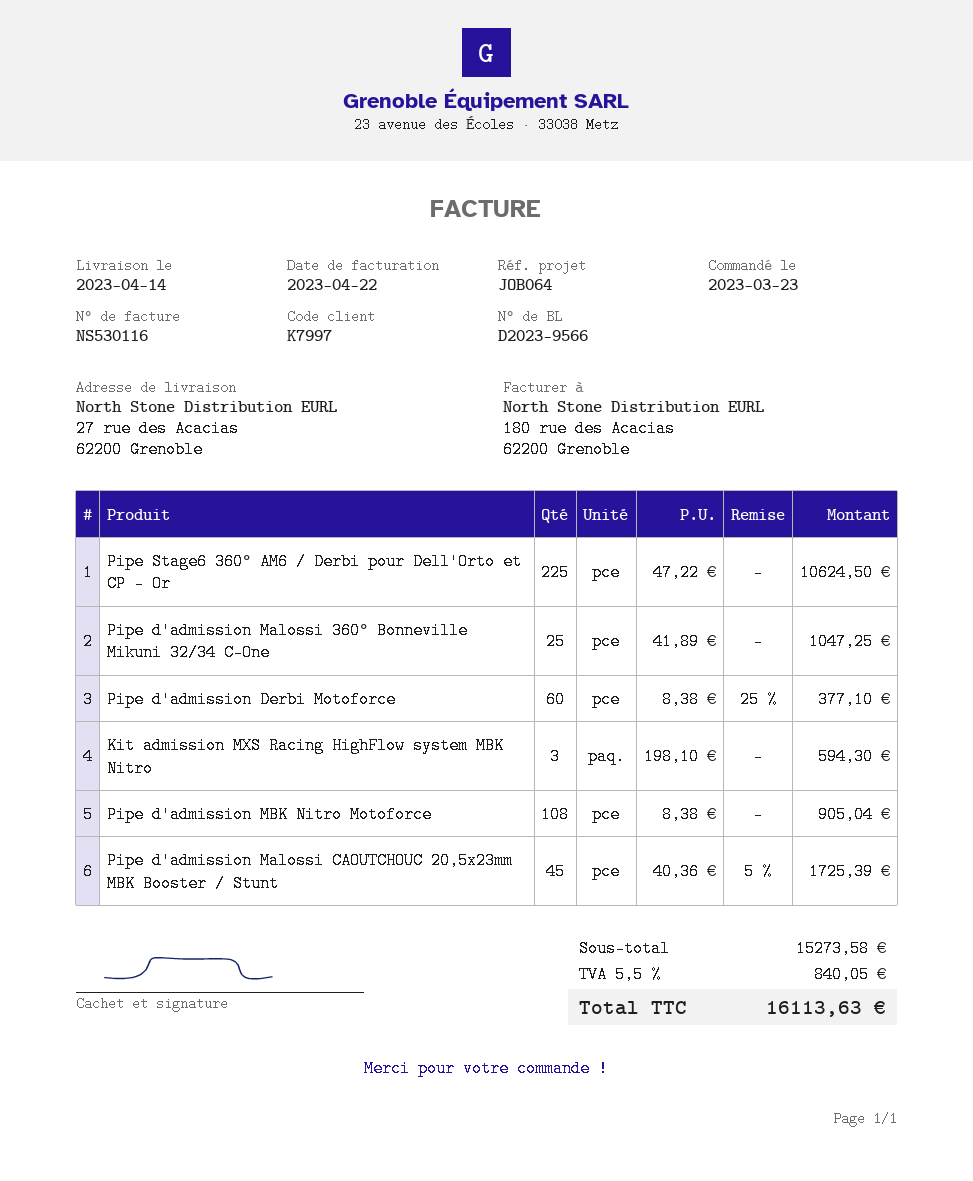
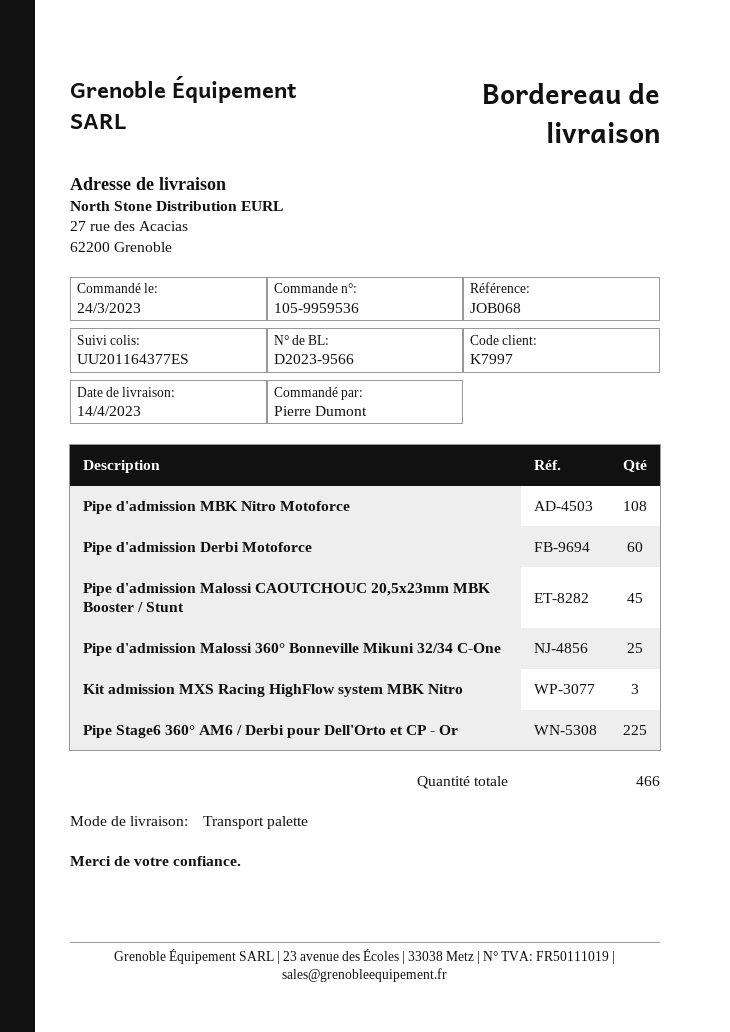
order date: 2023-03-23 -> 2023-03-24
reference: JOB064 -> JOB068

